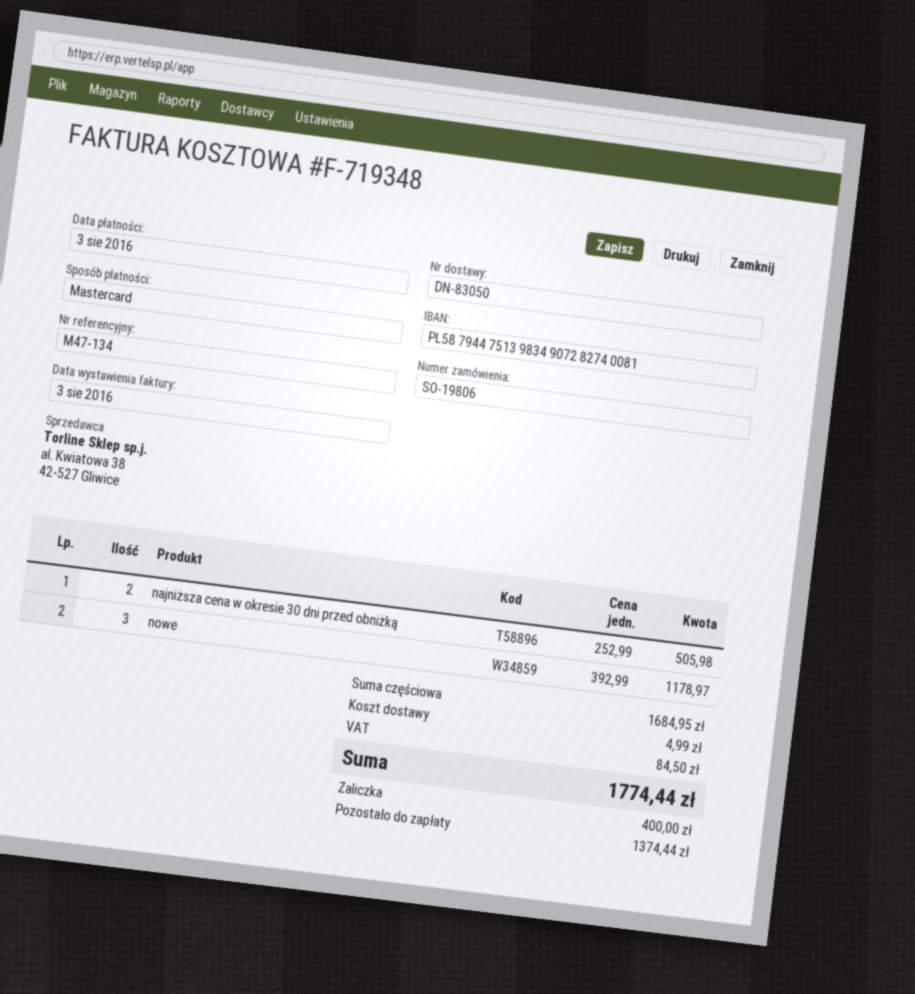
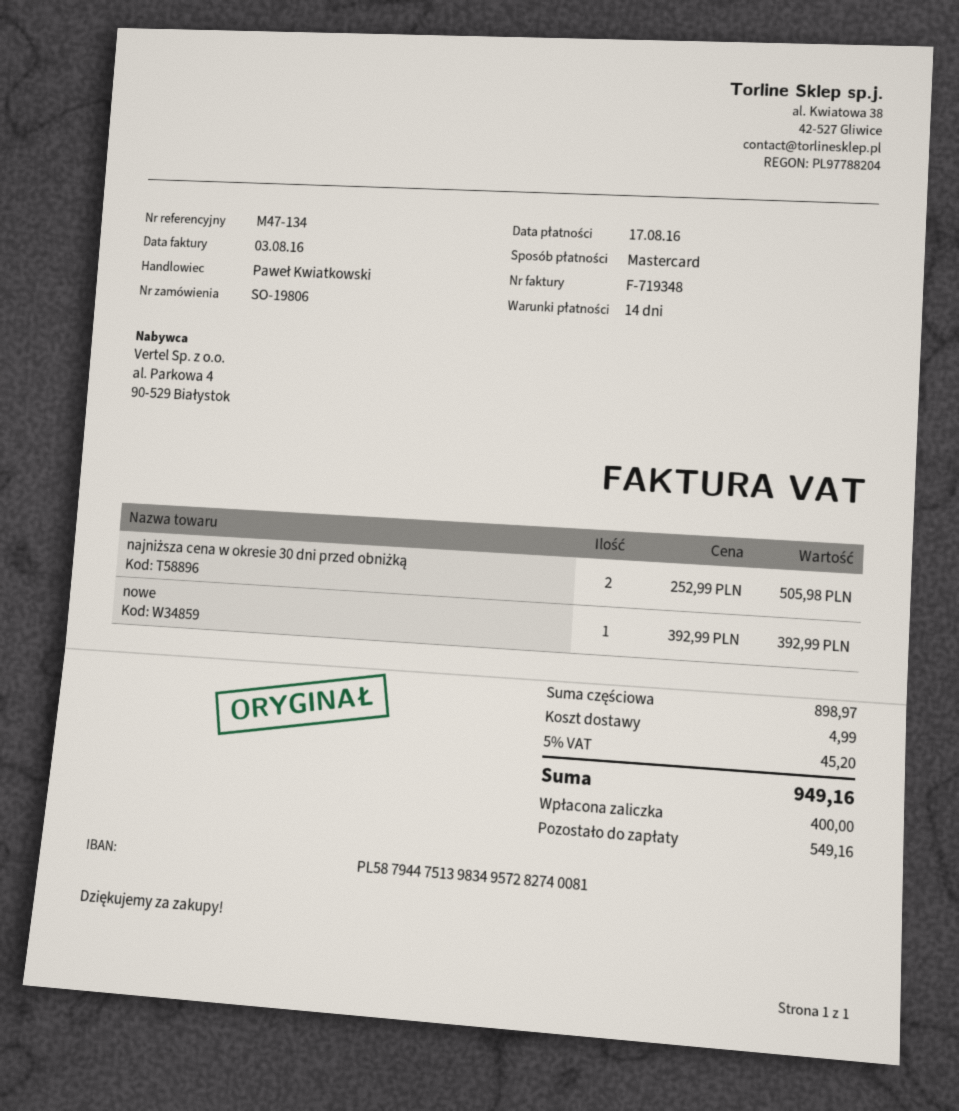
due date: 2016-08-03 -> 2016-08-17
bank account: PL58794475139834907282740081 -> PL58794475139834957282740081
nowe: 3 x 392.99 = 1178.97 -> 1 x 392.99 = 392.99
subtotal: 1684.95 -> 898.97
tax: 84.50 -> 45.20
total: 1774.44 -> 949.16
balance: 1374.44 -> 549.16

